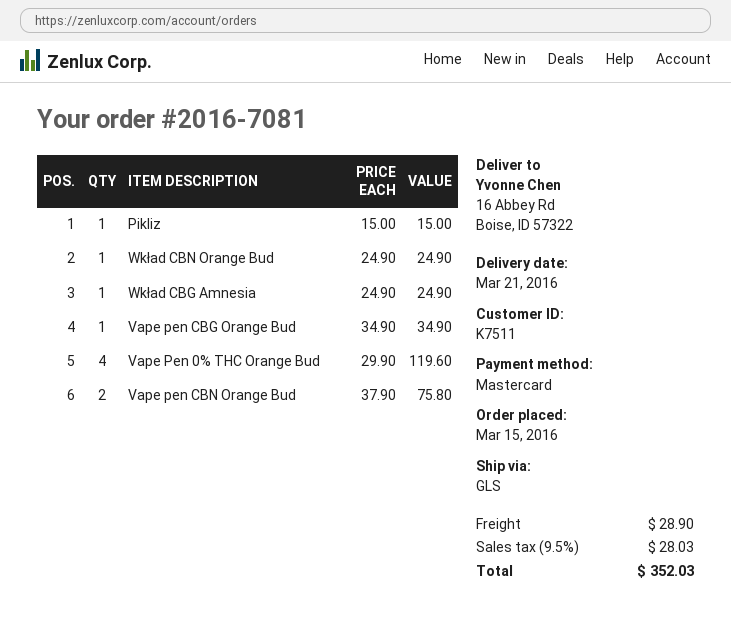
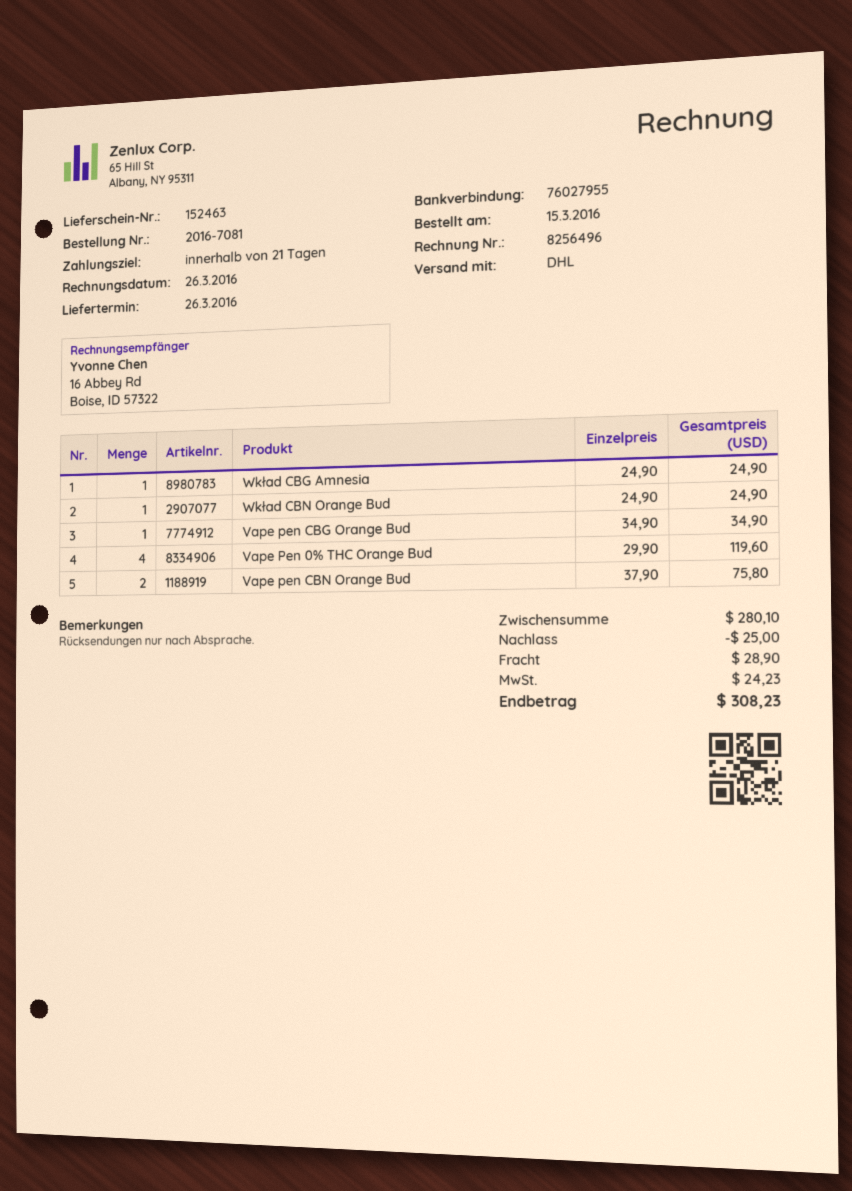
delivery date: 2016-03-21 -> 2016-03-26
shipping method: GLS -> DHL
Pikliz: 1 x 15.00 = 15.00 -> none
discount: none -> 25.00
tax: 28.03 -> 24.23
total: 352.03 -> 308.23

